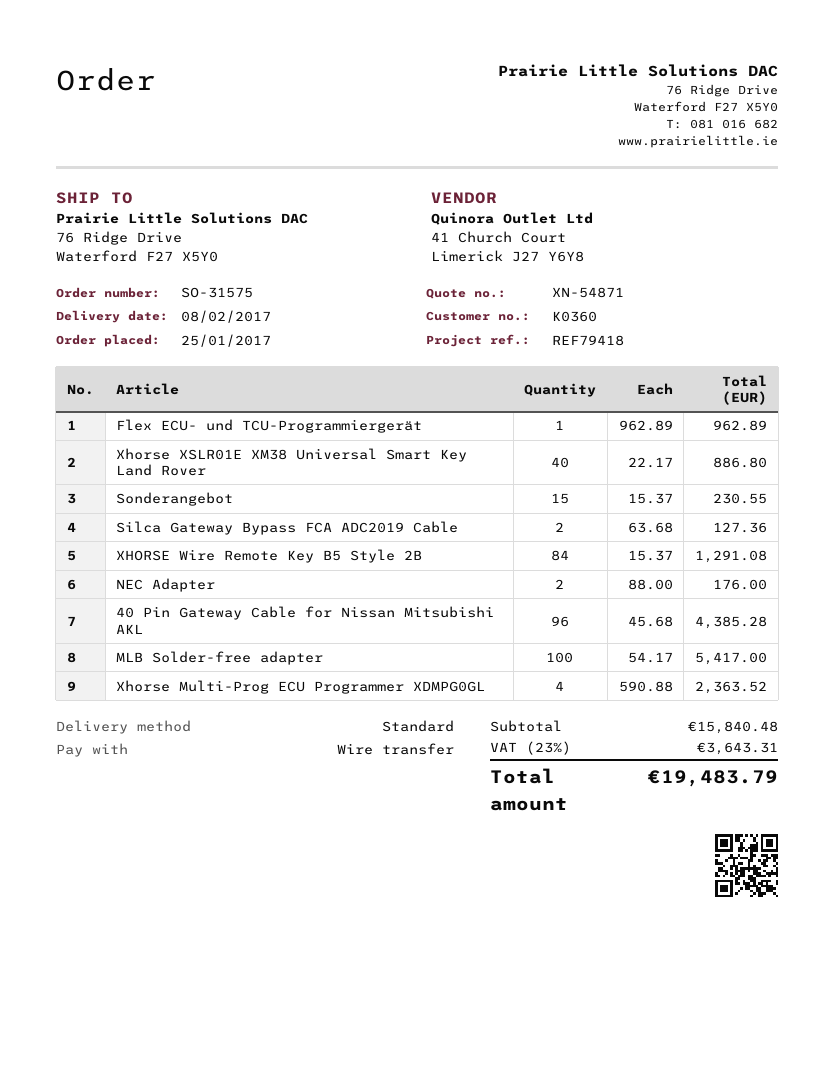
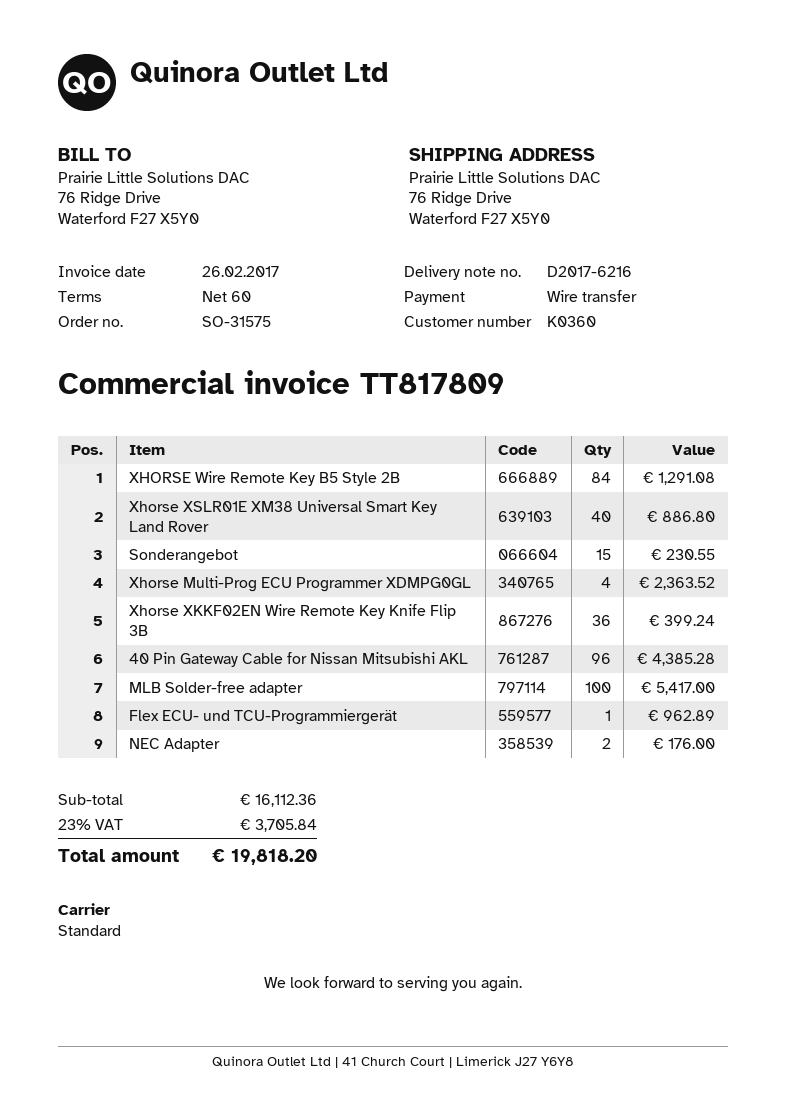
Silca Gateway Bypass FCA ADC2019 Cable: 2 for 127.36 -> none
Xhorse XKKF02EN Wire Remote Key Knife Flip 3B: none -> 36 for 399.24
subtotal: 15840.48 -> 16112.36
tax: 23% = 3643.31 -> 23% = 3705.84
total: 19483.79 -> 19818.20

